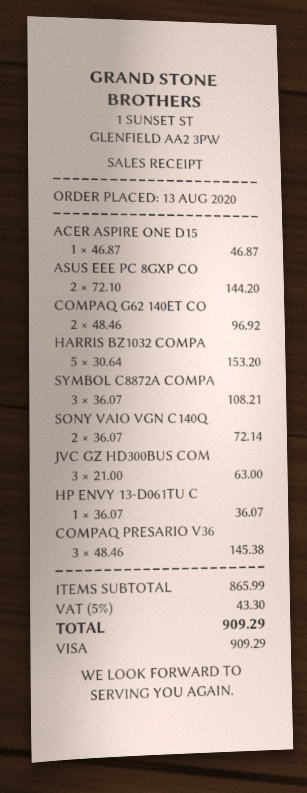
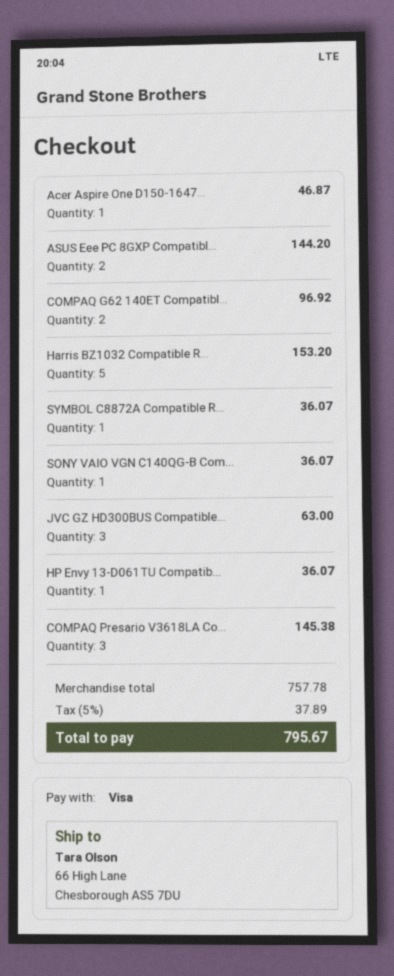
SYMBOL C8872A COMPA: 3 for 108.21 -> 1 for 36.07
SONY VAIO VGN C140Q: 2 for 72.14 -> 1 for 36.07
subtotal: 865.99 -> 757.78
tax: 5% = 43.30 -> 5% = 37.89
total: 909.29 -> 795.67

